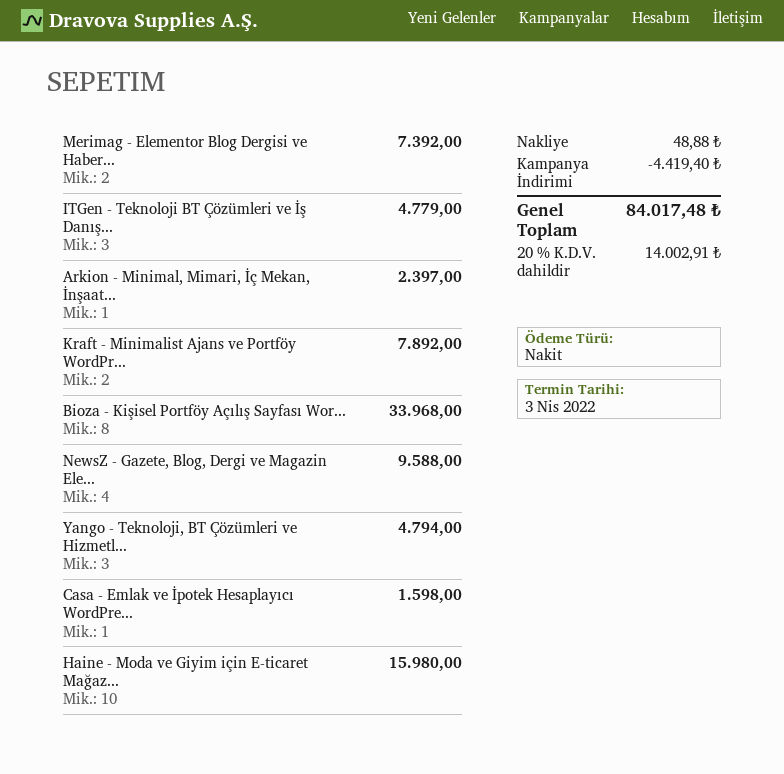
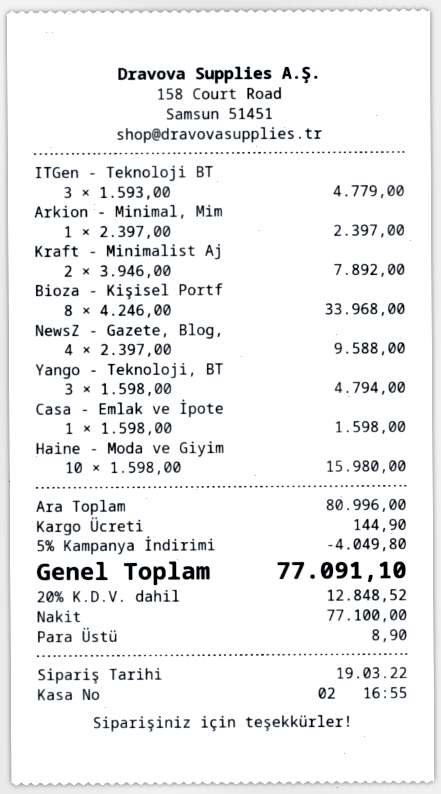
Merimag - Elementor Blog Dergisi ve Haber...: 2 for 7392.00 -> none
discount: 4419.40 -> 4049.80
shipping: 48.88 -> 144.90
tax: 20% = 14002.91 -> 20% = 12848.52
total: 84017.48 -> 77091.10

